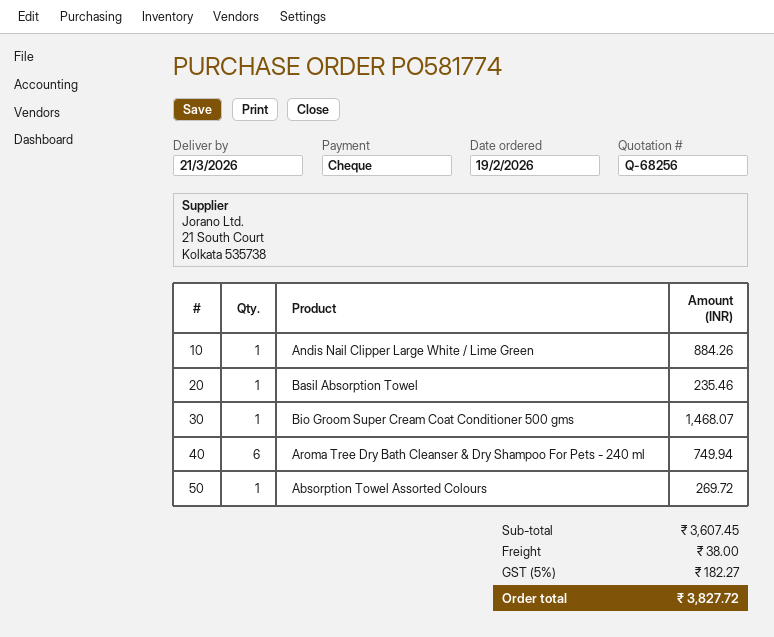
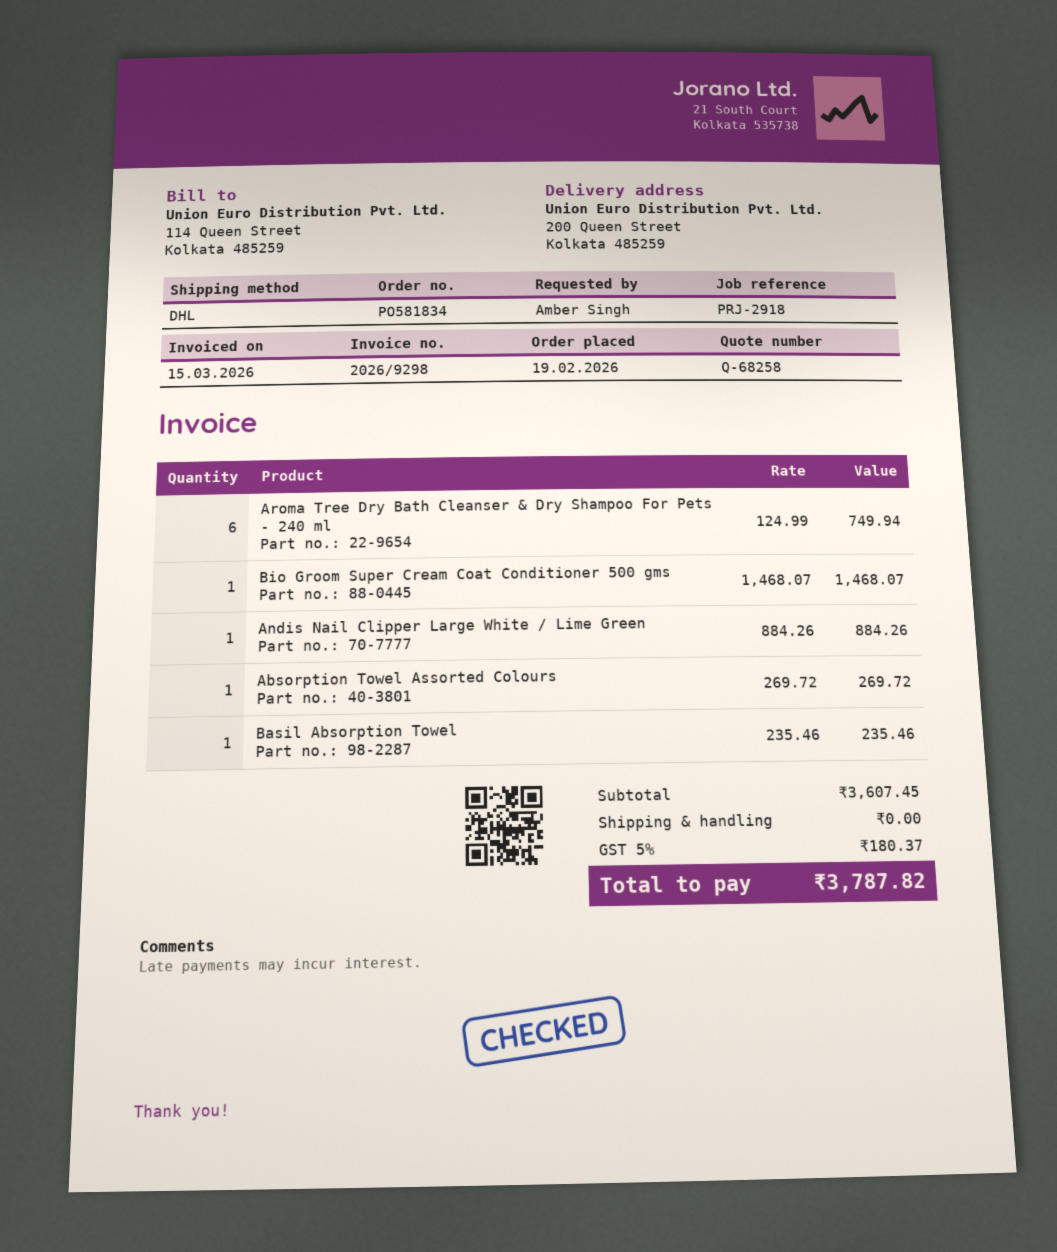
quote number: Q-68256 -> Q-68258
order number: PO581774 -> PO581834
shipping: 38.00 -> 0.00
tax: 5% = 182.27 -> 5% = 180.37
total: 3827.72 -> 3787.82

